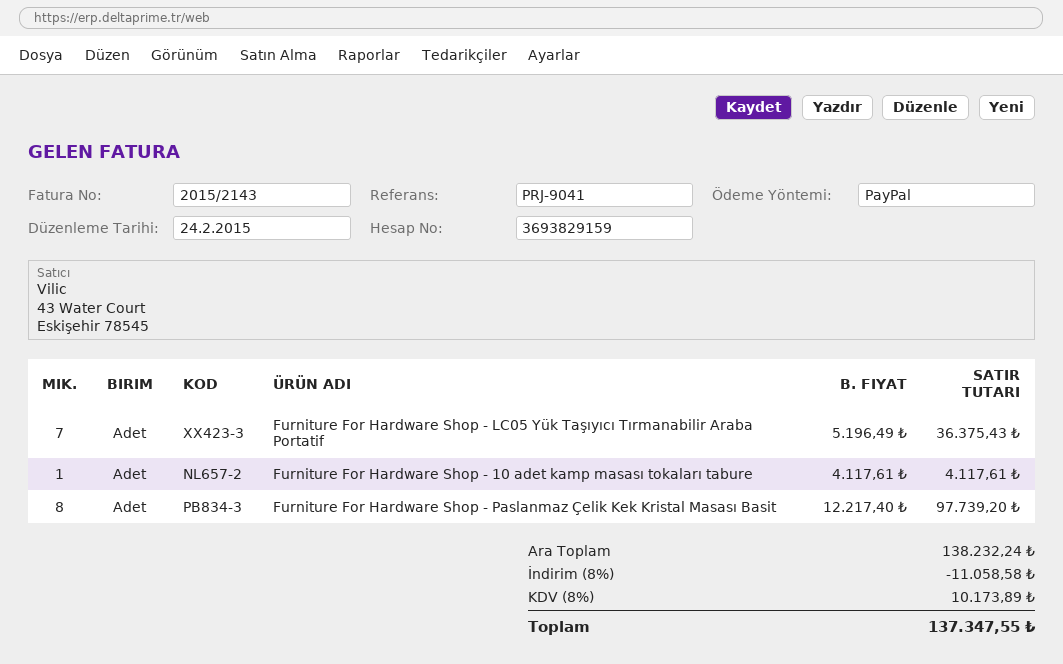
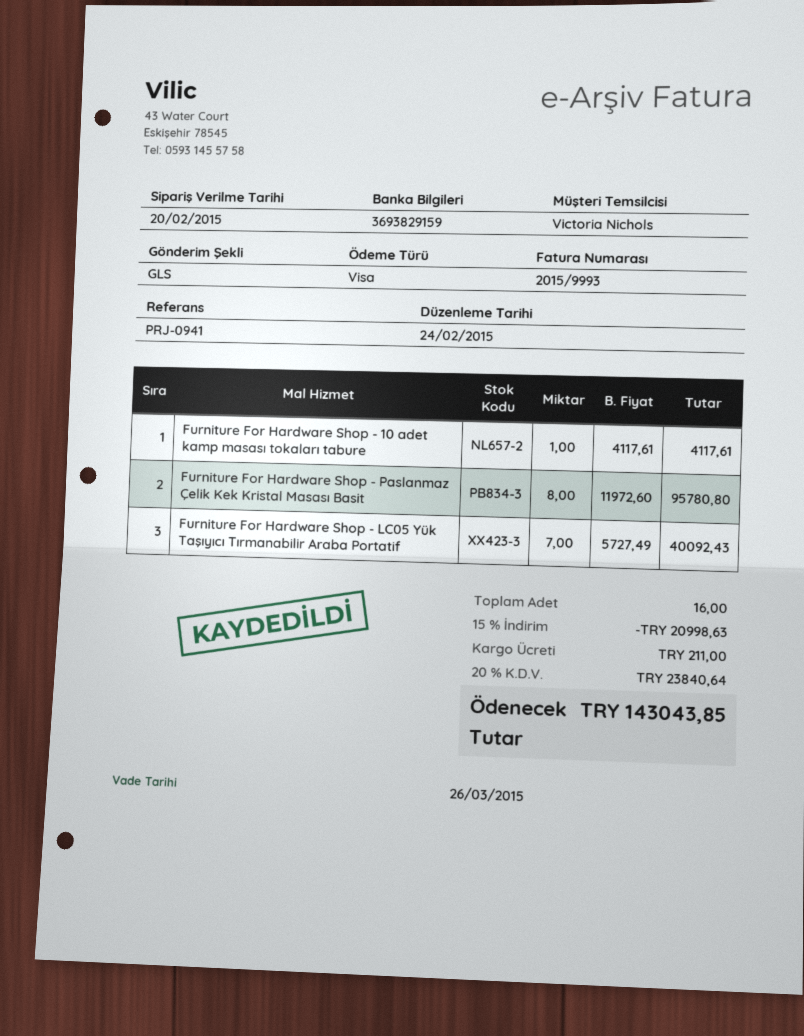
invoice number: 2015/2143 -> 2015/9993
reference: PRJ-9041 -> PRJ-0941
payment method: PayPal -> Visa
Furniture For Hardware Shop - LC05 Yük Taşıyıcı Tırmanabilir Araba Portatif: 7 x 5196.49 = 36375.43 -> 7 x 5727.49 = 40092.43
Furniture For Hardware Shop - Paslanmaz Çelik Kek Kristal Masası Basit: 8 x 12217.40 = 97739.20 -> 8 x 11972.60 = 95780.80
discount: 8% = 11058.58 -> 15% = 20998.63
shipping: none -> 211.00
tax: 8% = 10173.89 -> 20% = 23840.64
total: 137347.55 -> 143043.85

